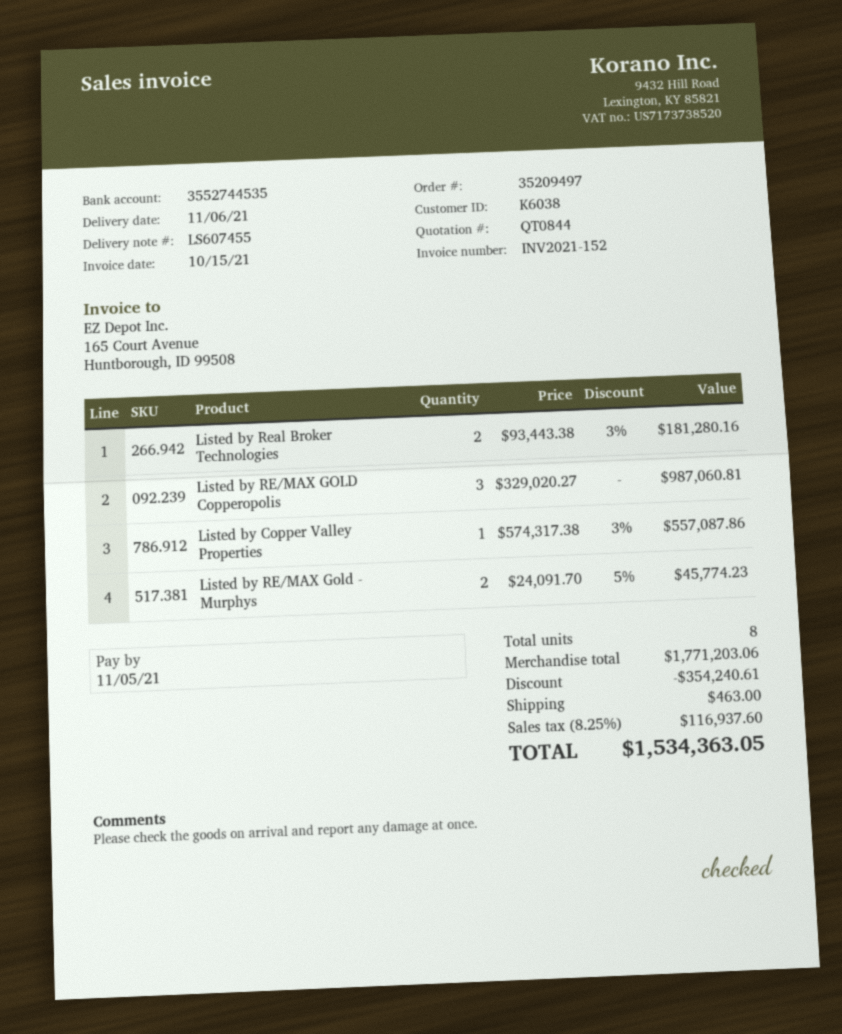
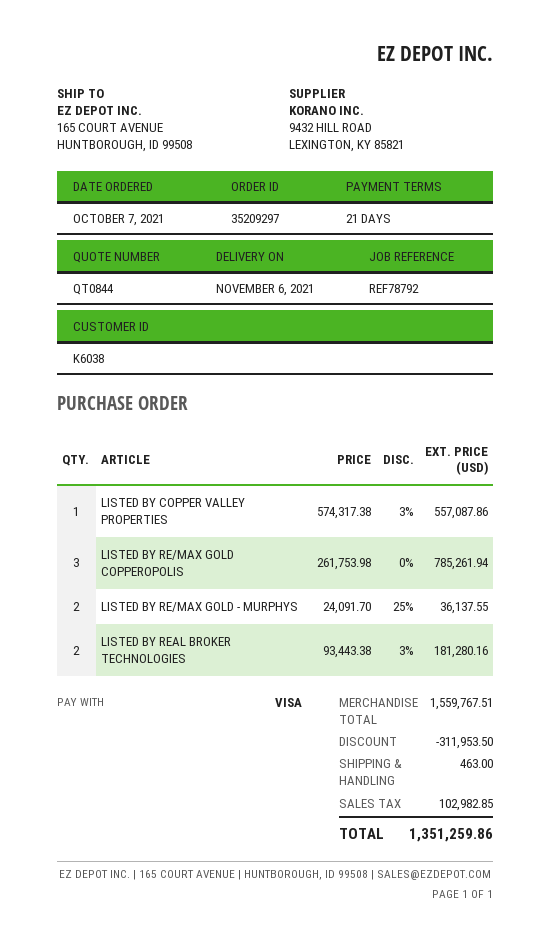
order number: 35209497 -> 35209297
Listed by RE/MAX GOLD Copperopolis: 3 x 329020.27 = 987060.81 -> 3 x 261753.98 = 785261.94
Listed by RE/MAX Gold - Murphys: 2 x 24091.70 - 5% = 45774.23 -> 2 x 24091.70 - 25% = 36137.55
subtotal: 1771203.06 -> 1559767.51
discount: 354240.61 -> 311953.50
tax: 116937.60 -> 102982.85
total: 1534363.05 -> 1351259.86

